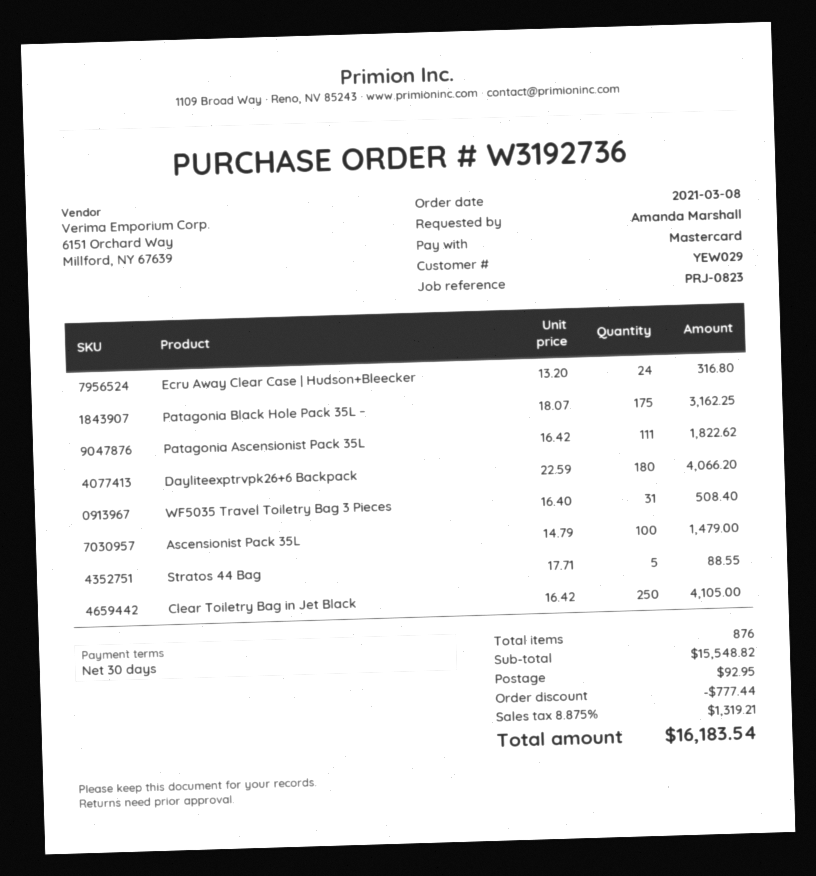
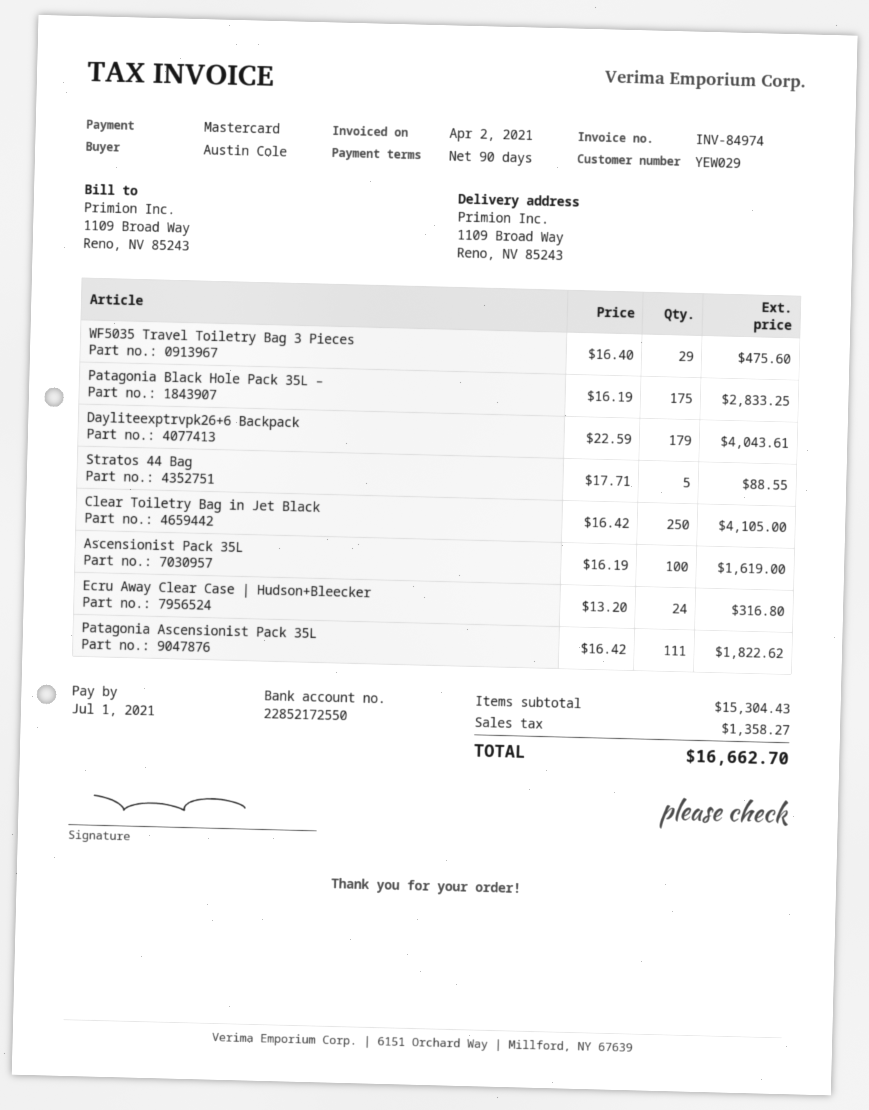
payment terms: 30 days -> 90 days
ordered by: Amanda Marshall -> Austin Cole
Patagonia Black Hole Pack 35L –: 175 x 18.07 = 3162.25 -> 175 x 16.19 = 2833.25
Dayliteexptrvpk26+6 Backpack: 180 x 22.59 = 4066.20 -> 179 x 22.59 = 4043.61
WF5035 Travel Toiletry Bag 3 Pieces: 31 x 16.40 = 508.40 -> 29 x 16.40 = 475.60
Ascensionist Pack 35L: 100 x 14.79 = 1479.00 -> 100 x 16.19 = 1619.00
subtotal: 15548.82 -> 15304.43
discount: 777.44 -> none
shipping: 92.95 -> none
tax: 1319.21 -> 1358.27
total: 16183.54 -> 16662.70

